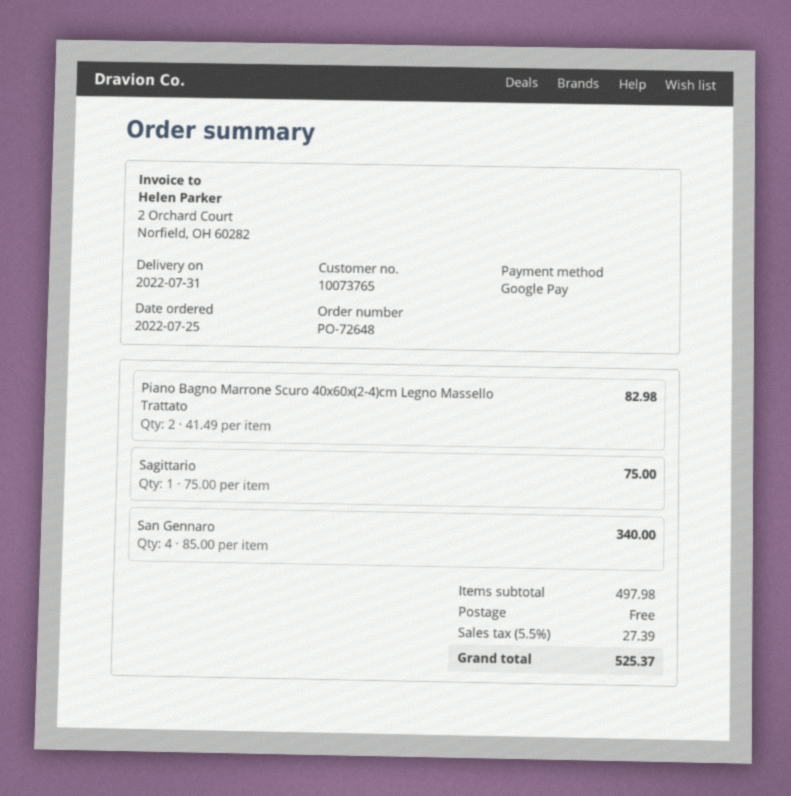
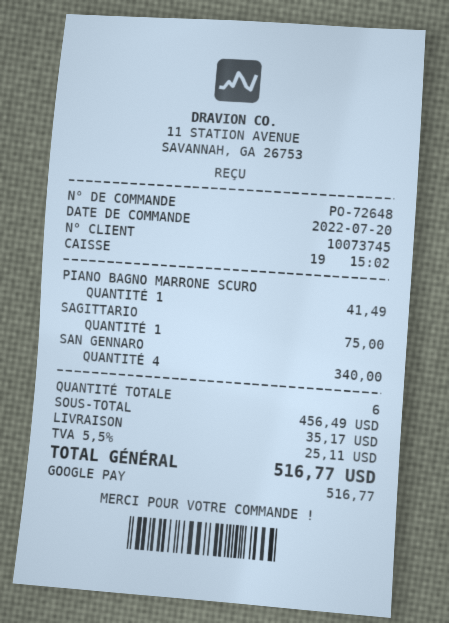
order date: 2022-07-25 -> 2022-07-20
customer number: 10073765 -> 10073745
Piano Bagno Marrone Scuro 40x60x(2-4)cm Legno Massello Trattato: 2 for 82.98 -> 1 for 41.49
subtotal: 497.98 -> 456.49
shipping: 0.00 -> 35.17
tax: 5.5% = 27.39 -> 5.5% = 25.11
total: 525.37 -> 516.77

